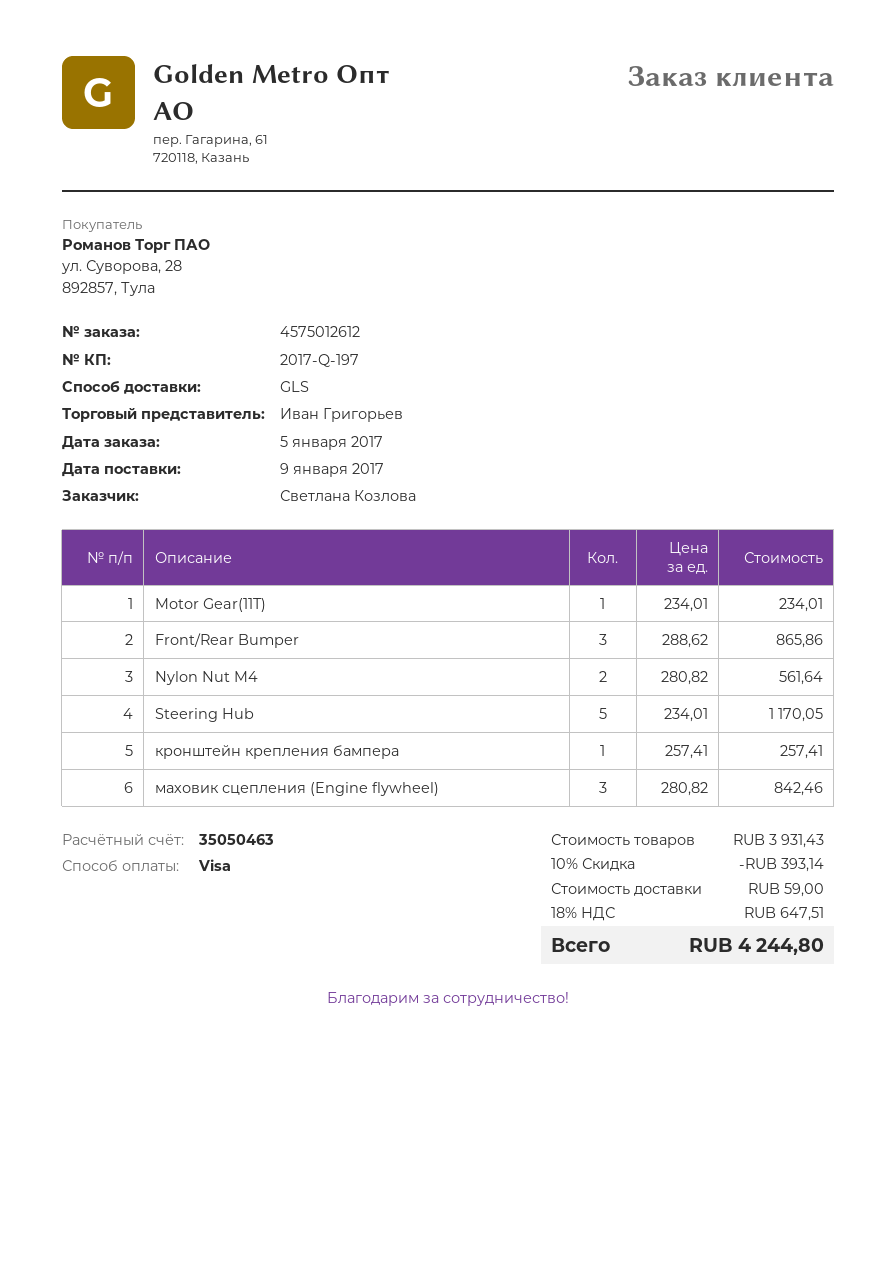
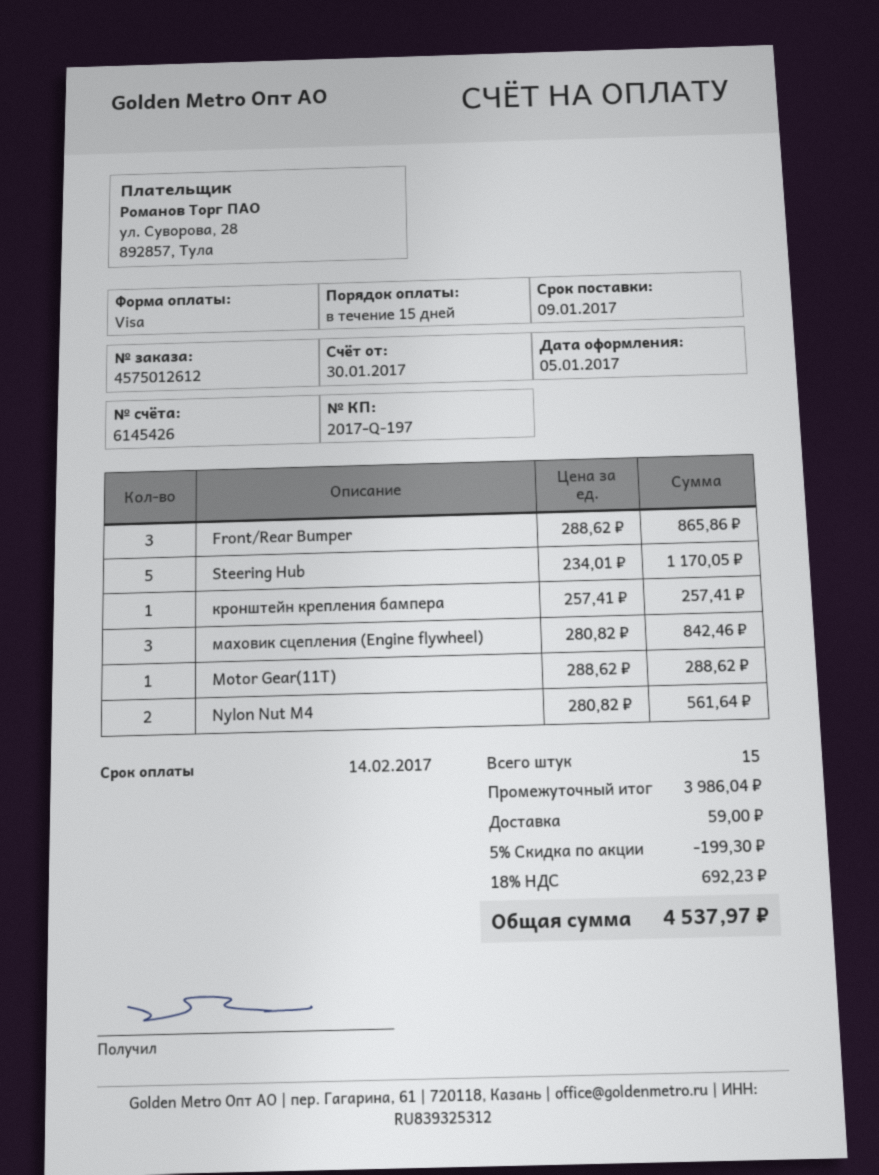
Motor Gear(11T): 1 x 234.01 = 234.01 -> 1 x 288.62 = 288.62
subtotal: 3931.43 -> 3986.04
discount: 10% = 393.14 -> 5% = 199.30
tax: 18% = 647.51 -> 18% = 692.23
total: 4244.80 -> 4537.97

